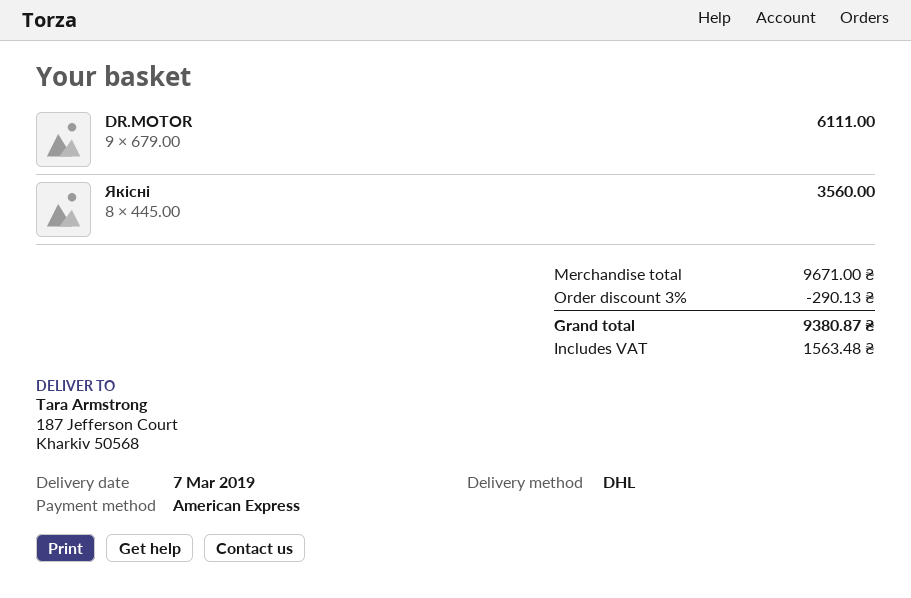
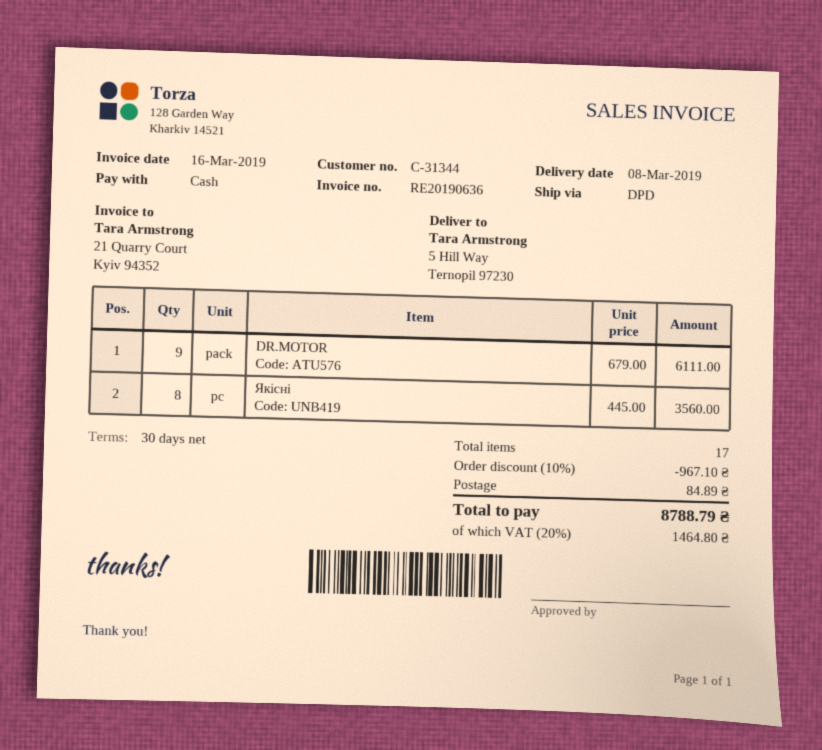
delivery date: 2019-03-07 -> 2019-03-08
payment method: American Express -> cash
shipping method: DHL -> DPD
ship to: 187 Jefferson Court, Kharkiv 50568 -> 5 Hill Way, Ternopil 97230
discount: 3% = 290.13 -> 10% = 967.10
shipping: none -> 84.89
tax: 1563.48 -> 1464.80
total: 9380.87 -> 8788.79

